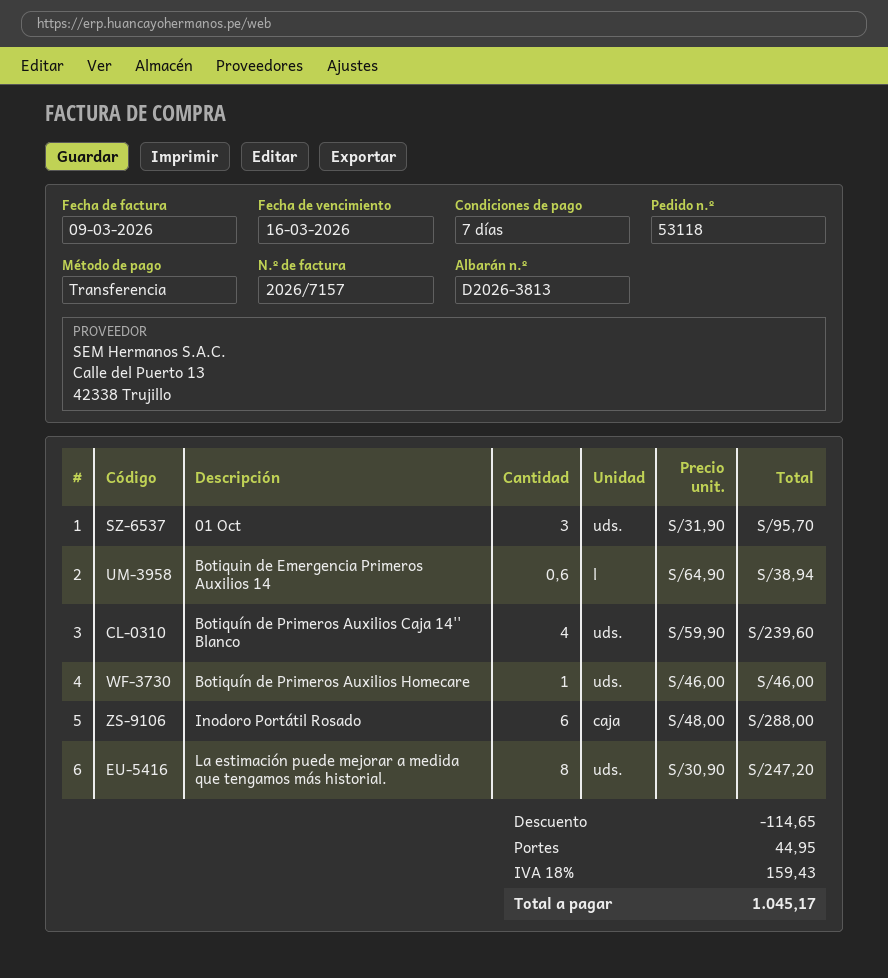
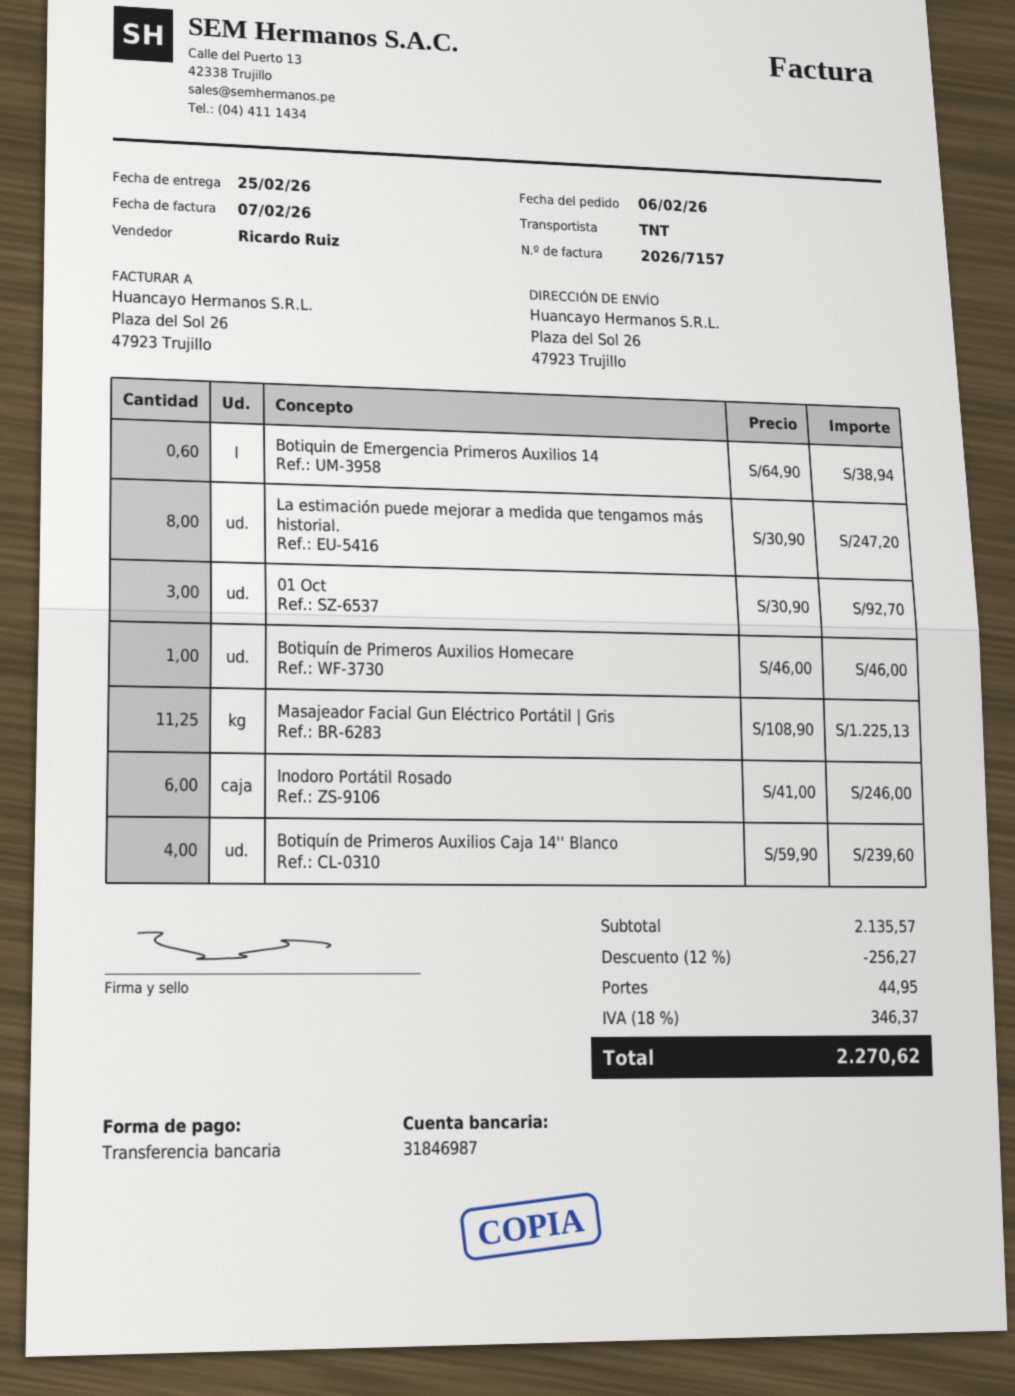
invoice date: 2026-03-09 -> 2026-02-07
01 Oct: 3 x 31.90 = 95.70 -> 3 x 30.90 = 92.70
Inodoro Portátil Rosado: 6 x 48.00 = 288.00 -> 6 x 41.00 = 246.00
Masajeador Facial Gun Eléctrico Portátil | Gris: none -> 11.25 x 108.90 = 1225.13
discount: 114.65 -> 256.27
tax: 18% = 159.43 -> 18% = 346.37
total: 1045.17 -> 2270.62

